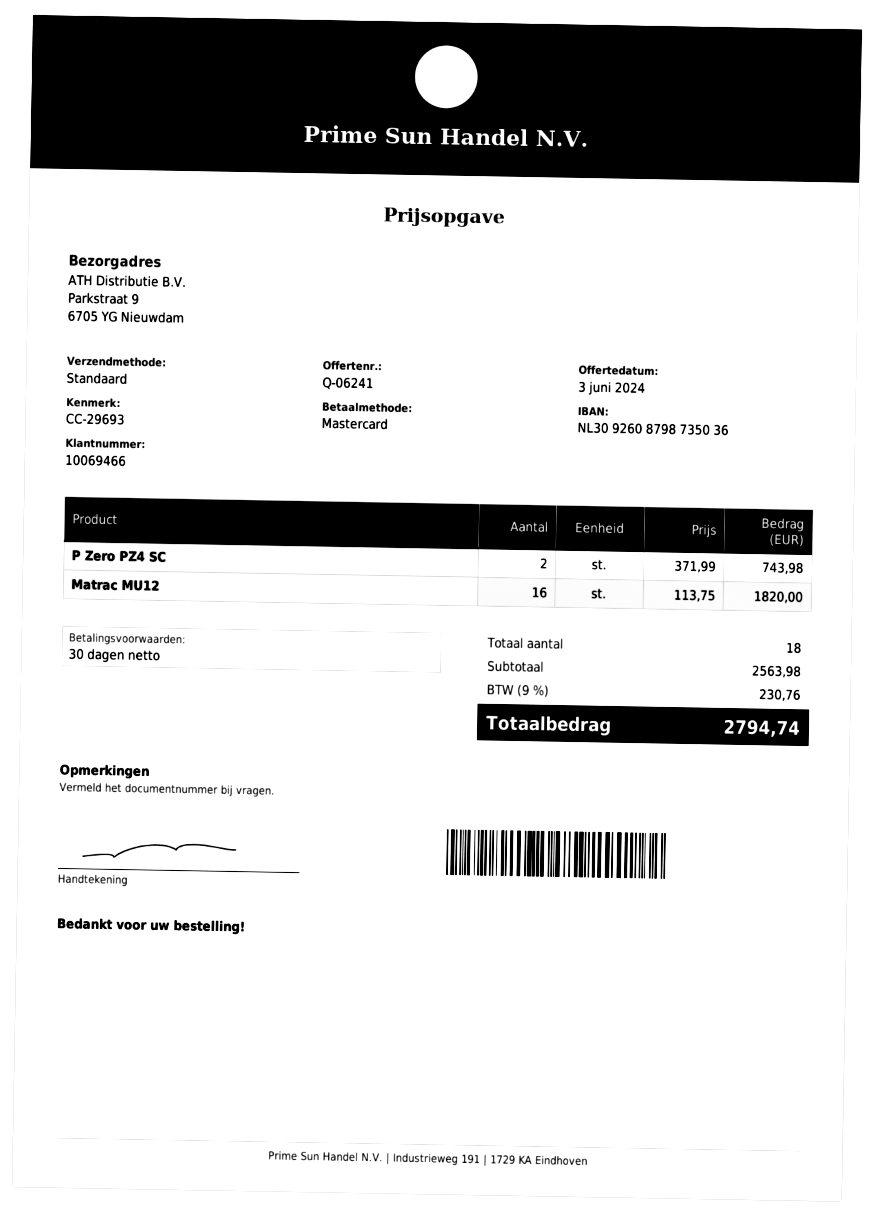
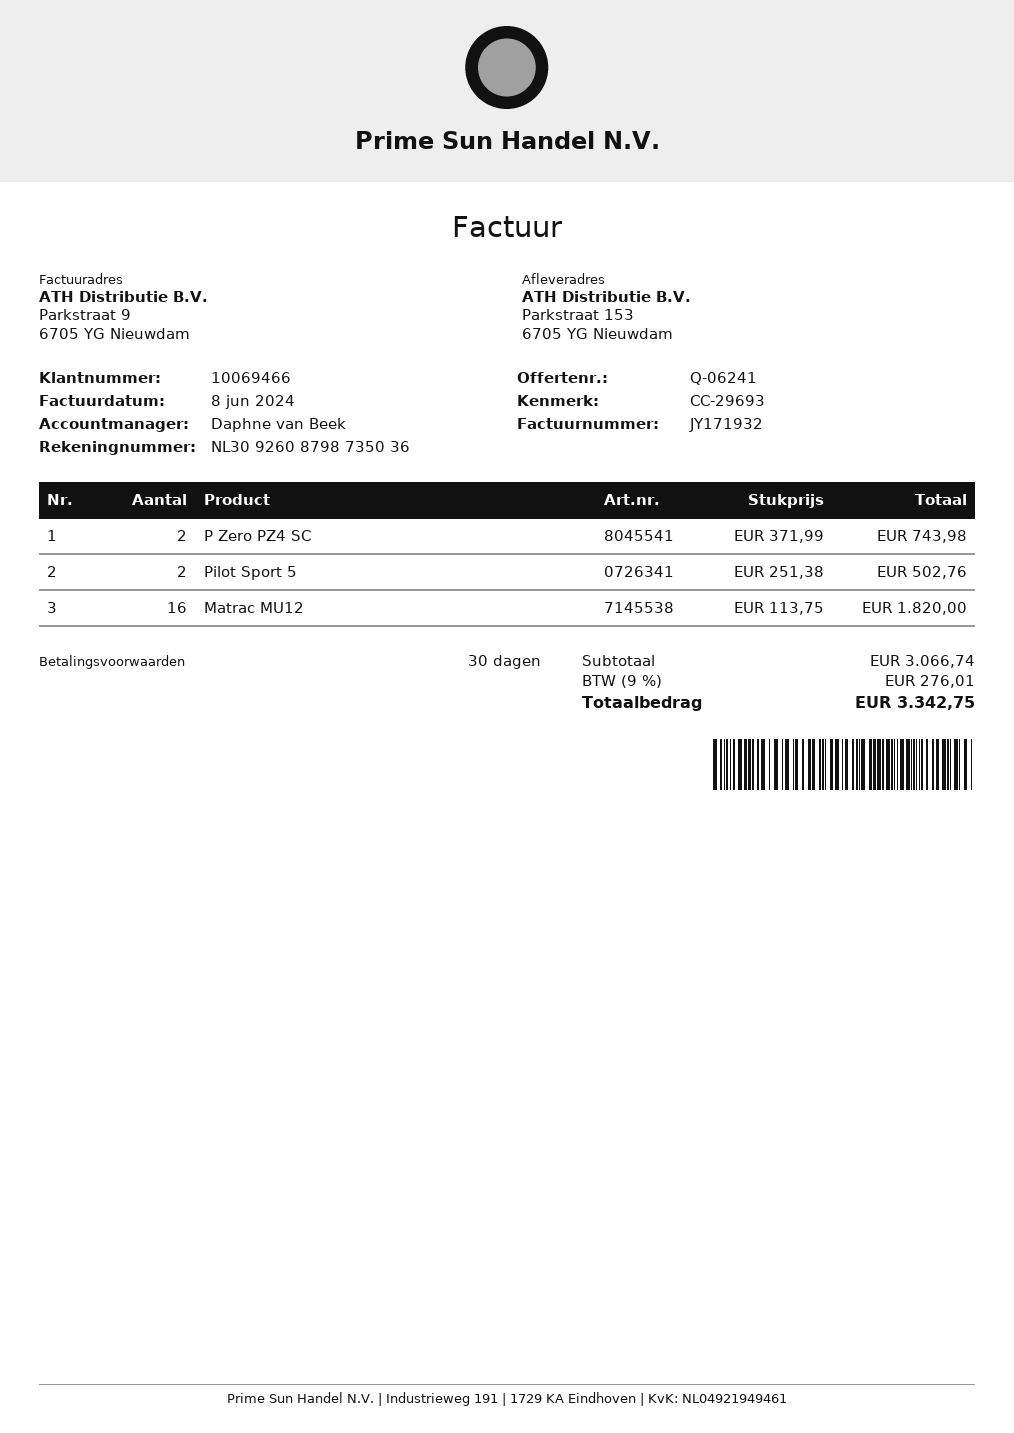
ship to: Parkstraat 9, 6705 YG Nieuwdam -> Parkstraat 153, 6705 YG Nieuwdam
Pilot Sport 5: none -> 2 x 251.38 = 502.76
subtotal: 2563.98 -> 3066.74
tax: 9% = 230.76 -> 9% = 276.01
total: 2794.74 -> 3342.75

